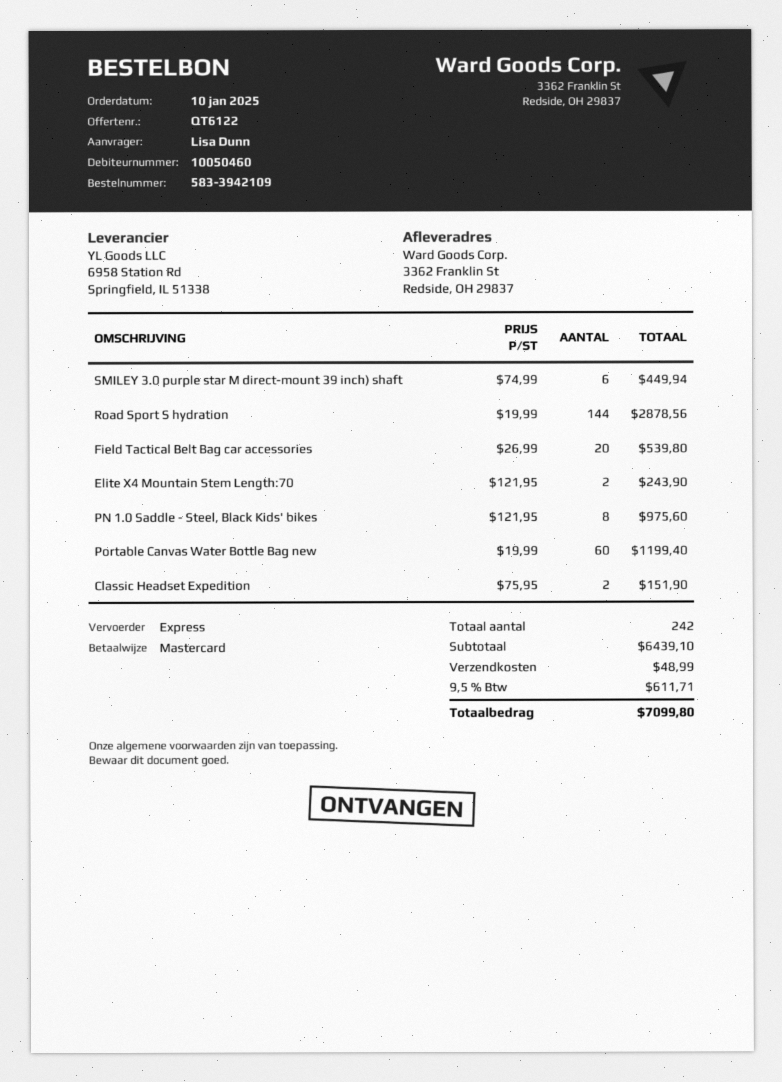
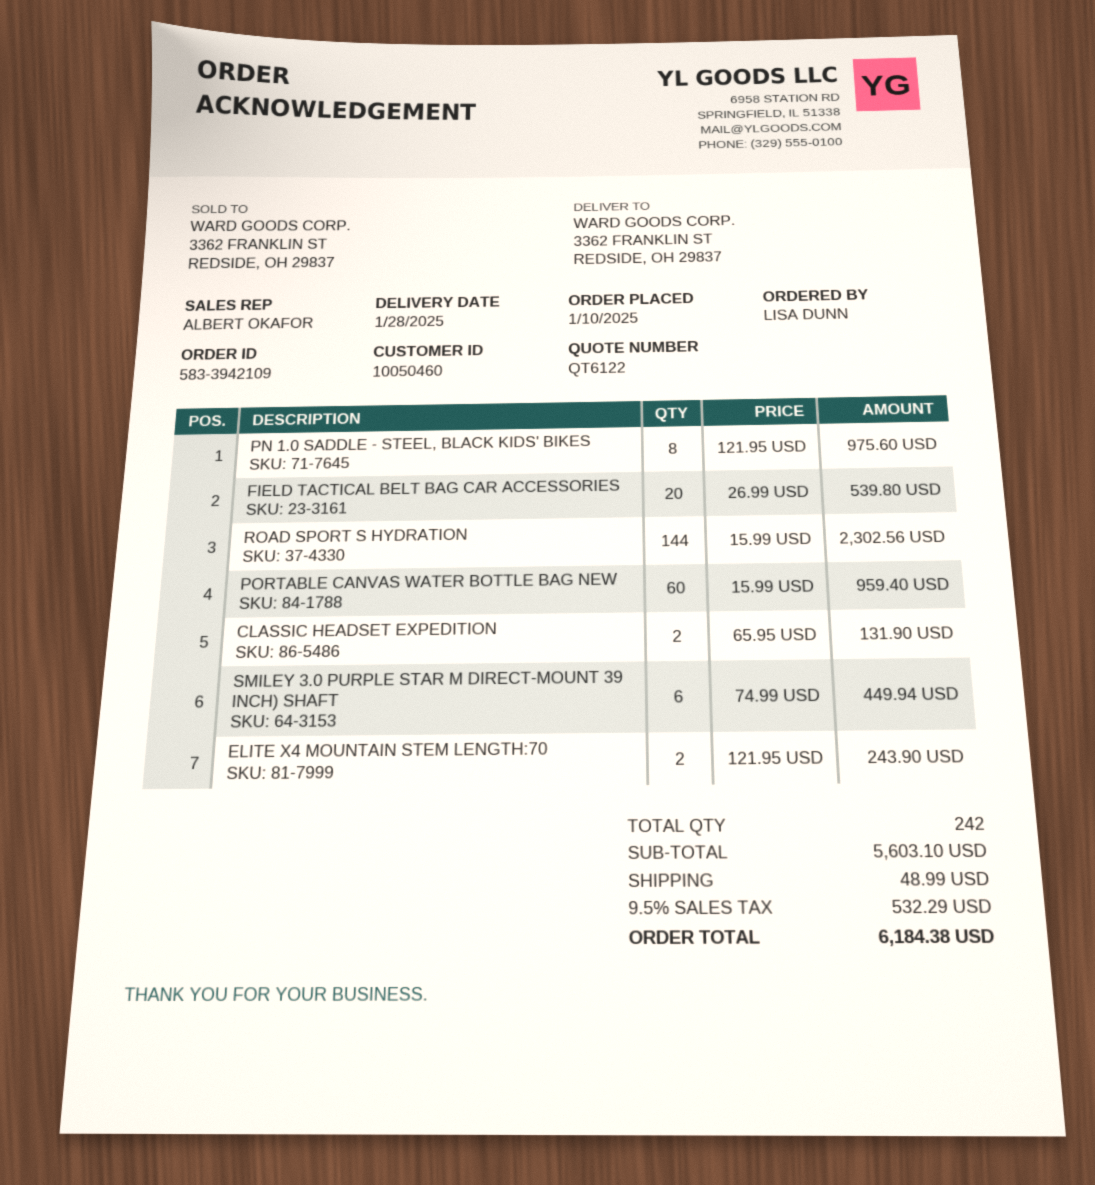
Road Sport S hydration: 144 x 19.99 = 2878.56 -> 144 x 15.99 = 2302.56
Portable Canvas Water Bottle Bag new: 60 x 19.99 = 1199.40 -> 60 x 15.99 = 959.40
Classic Headset Expedition: 2 x 75.95 = 151.90 -> 2 x 65.95 = 131.90
subtotal: 6439.10 -> 5603.10
tax: 9.5% = 611.71 -> 9.5% = 532.29
total: 7099.80 -> 6184.38

